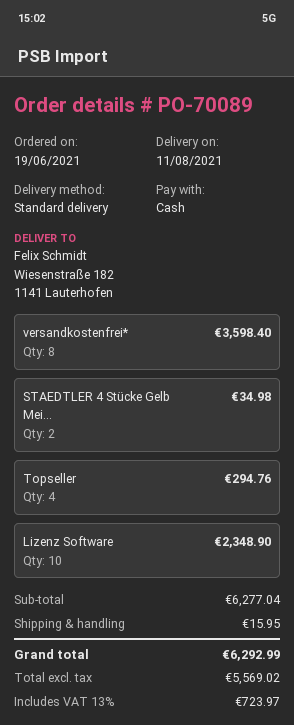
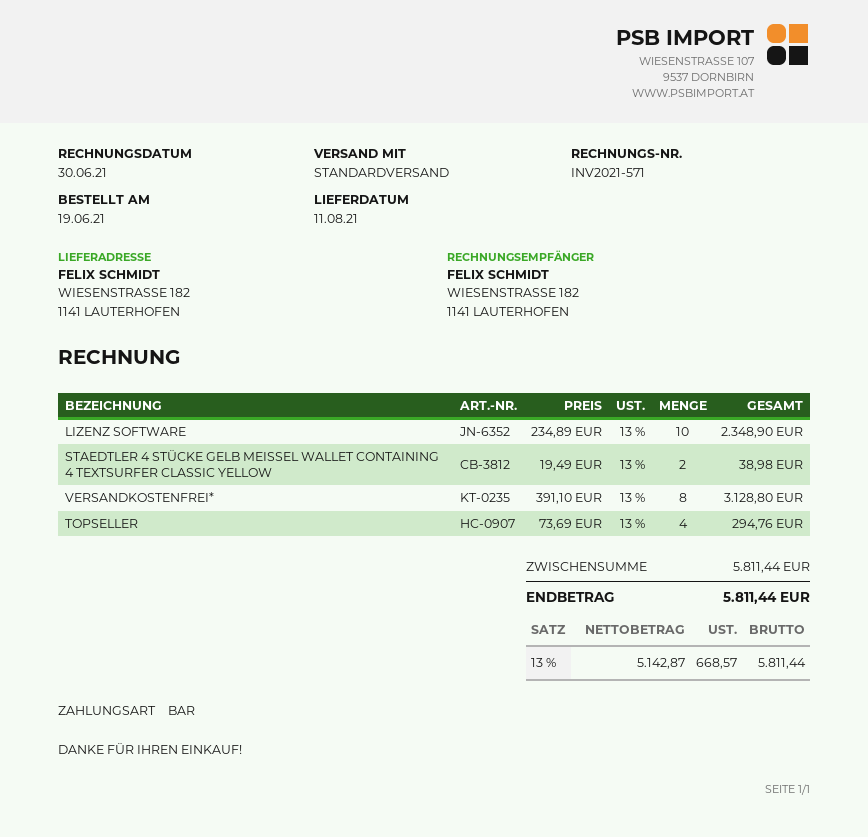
versandkostenfrei*: 8 for 3598.40 -> 8 for 3128.80
STAEDTLER 4 Stücke Gelb Mei...: 2 for 34.98 -> 2 for 38.98
subtotal: 6277.04 -> 5811.44
shipping: 15.95 -> none
net: 5569.02 -> 5142.87
tax: 13% = 723.97 -> 13% = 668.57
total: 6292.99 -> 5811.44

